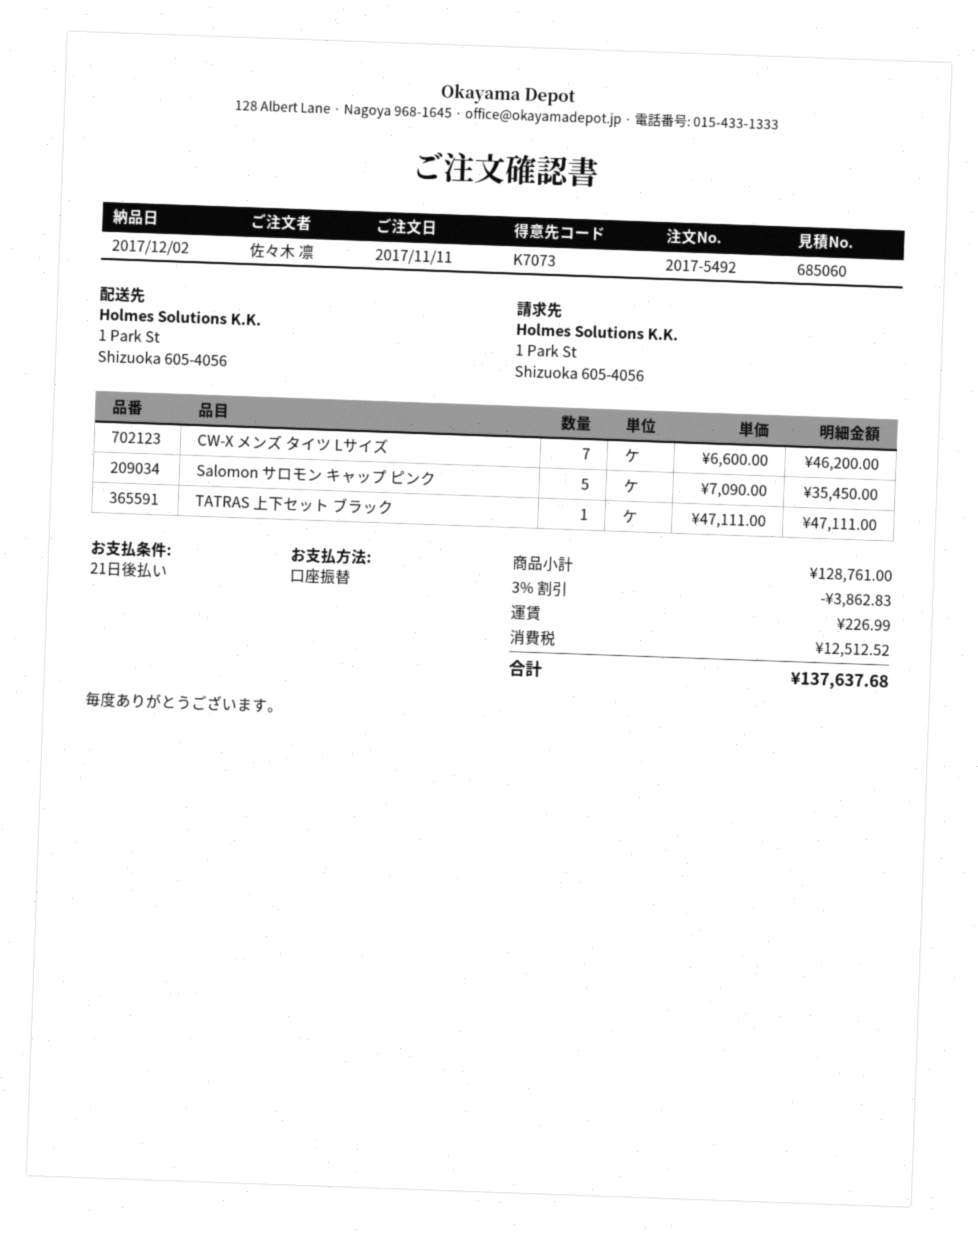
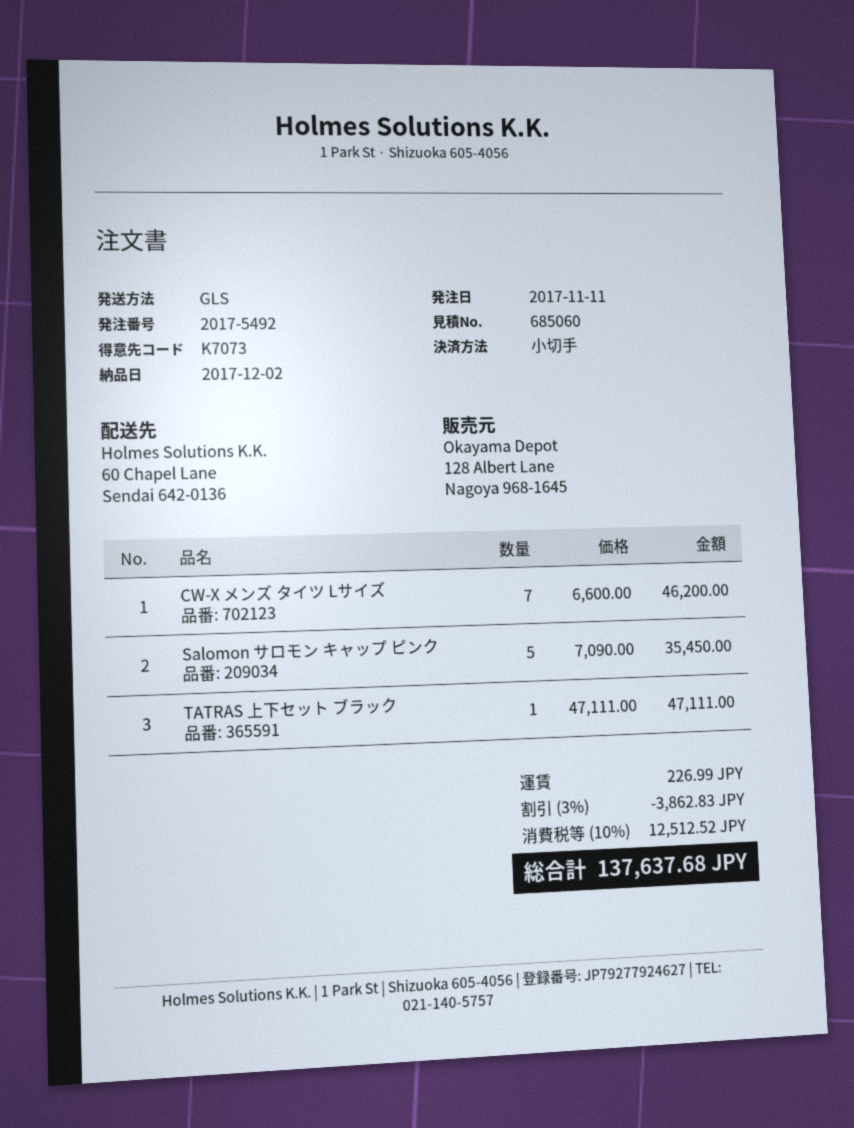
payment method: direct debit -> cheque
ship to: 1 Park St, Shizuoka 605-4056 -> 60 Chapel Lane, Sendai 642-0136

